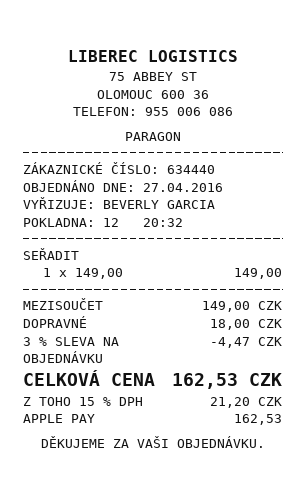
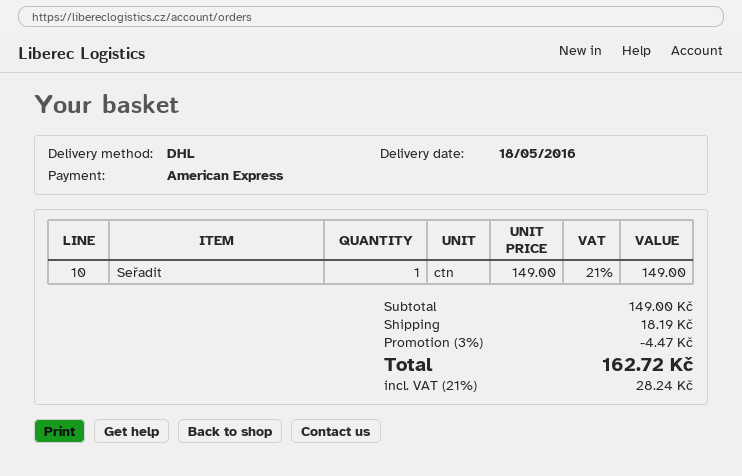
payment method: Apple Pay -> American Express
shipping: 18.00 -> 18.19
tax: 15% = 21.20 -> 21% = 28.24
total: 162.53 -> 162.72

